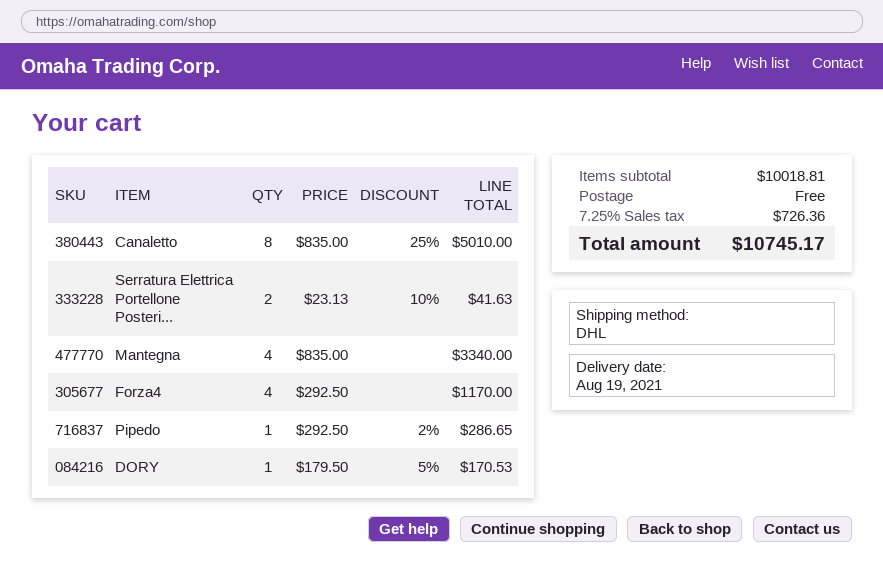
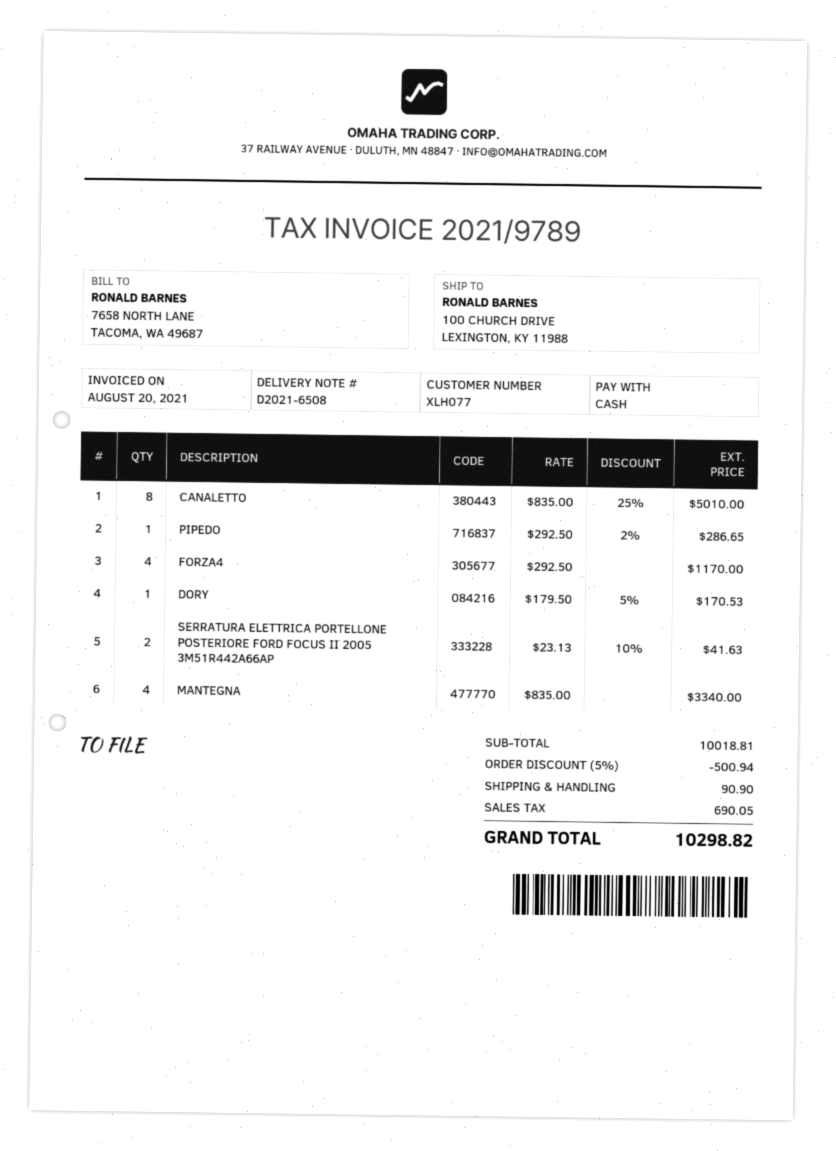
discount: none -> 5% = 500.94
shipping: 0.00 -> 90.90
tax: 726.36 -> 690.05
total: 10745.17 -> 10298.82

